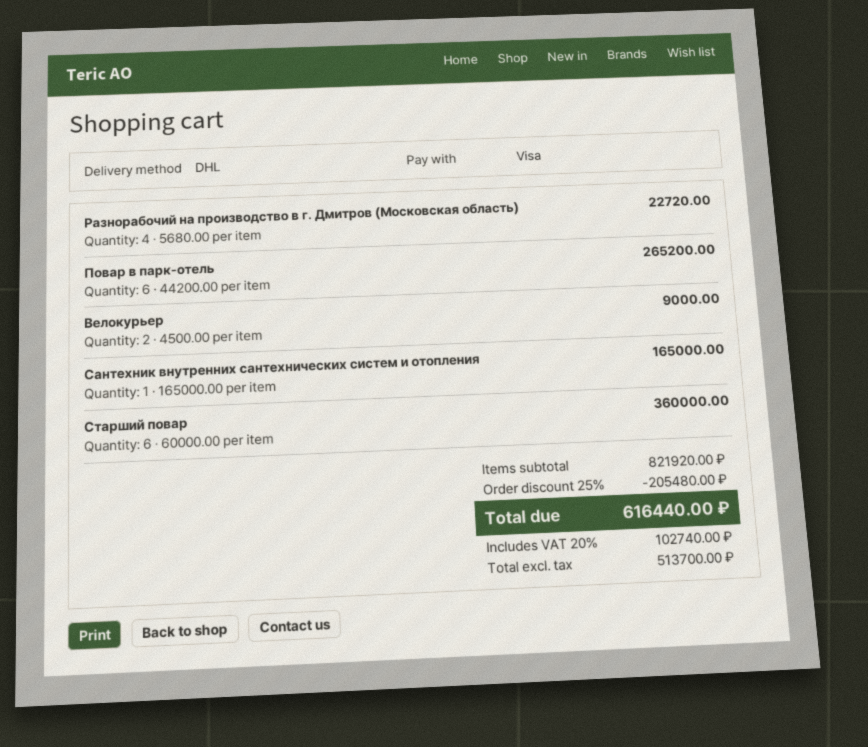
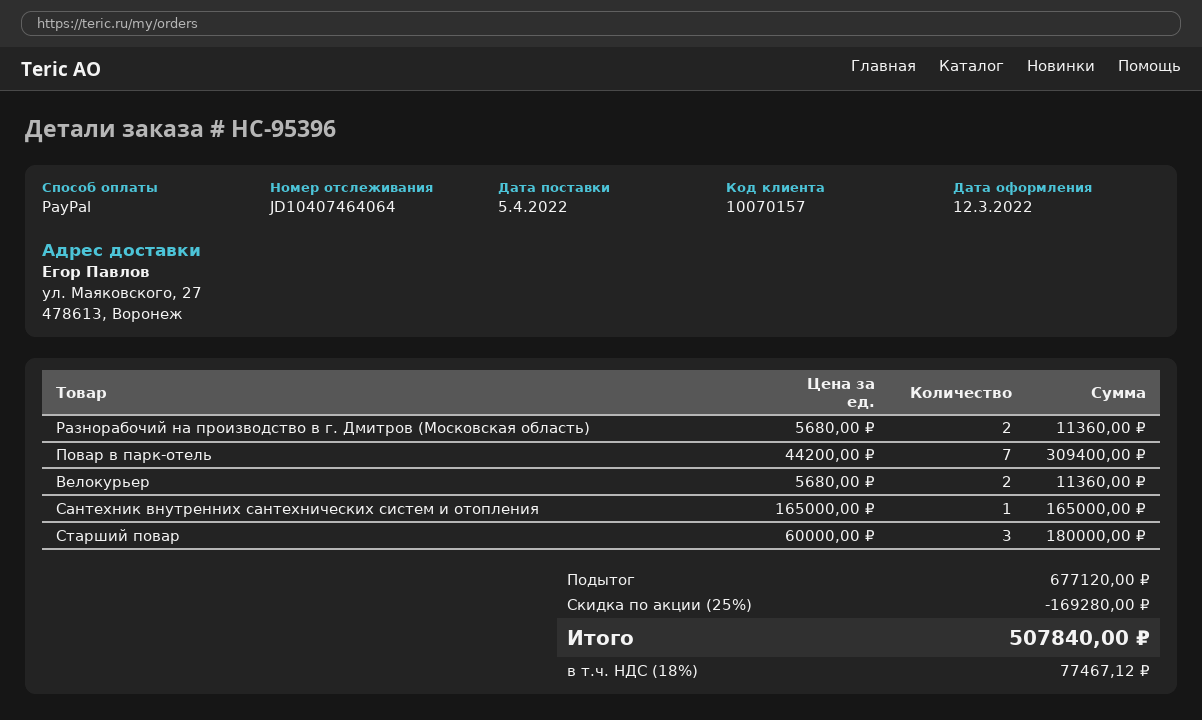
payment method: Visa -> PayPal
Разнорабочий на производство в г. Дмитров (Московская область): 4 x 5680.00 = 22720.00 -> 2 x 5680.00 = 11360.00
Повар в парк-отель: 6 x 44200.00 = 265200.00 -> 7 x 44200.00 = 309400.00
Велокурьер: 2 x 4500.00 = 9000.00 -> 2 x 5680.00 = 11360.00
Старший повар: 6 x 60000.00 = 360000.00 -> 3 x 60000.00 = 180000.00
subtotal: 821920.00 -> 677120.00
discount: 25% = 205480.00 -> 25% = 169280.00
tax: 20% = 102740.00 -> 18% = 77467.12
total: 616440.00 -> 507840.00

